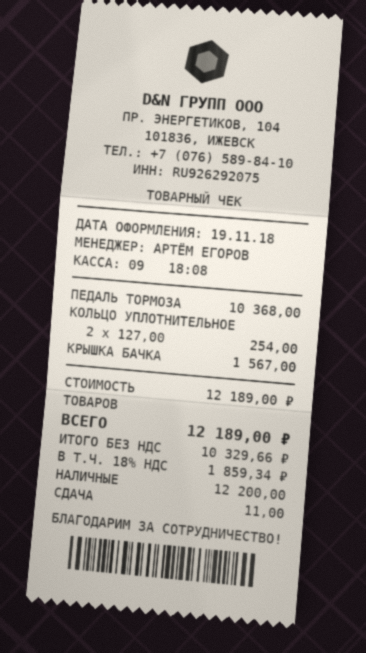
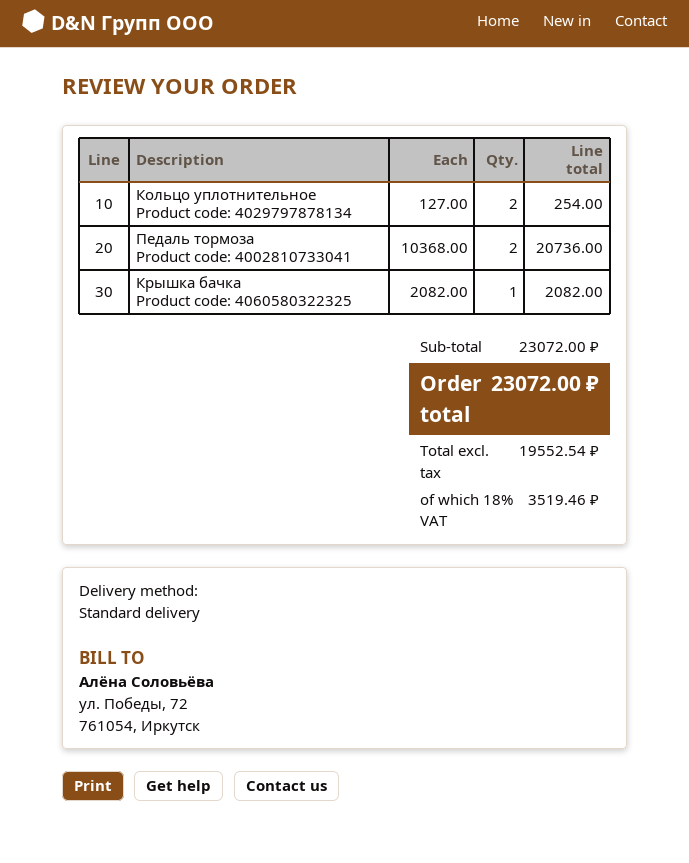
ПЕДАЛЬ ТОРМОЗА: 1 x 10368.00 = 10368.00 -> 2 x 10368.00 = 20736.00
КРЫШКА БАЧКА: 1 x 1567.00 = 1567.00 -> 1 x 2082.00 = 2082.00
subtotal: 12189.00 -> 23072.00
net: 10329.66 -> 19552.54
tax: 18% = 1859.34 -> 18% = 3519.46
total: 12189.00 -> 23072.00

